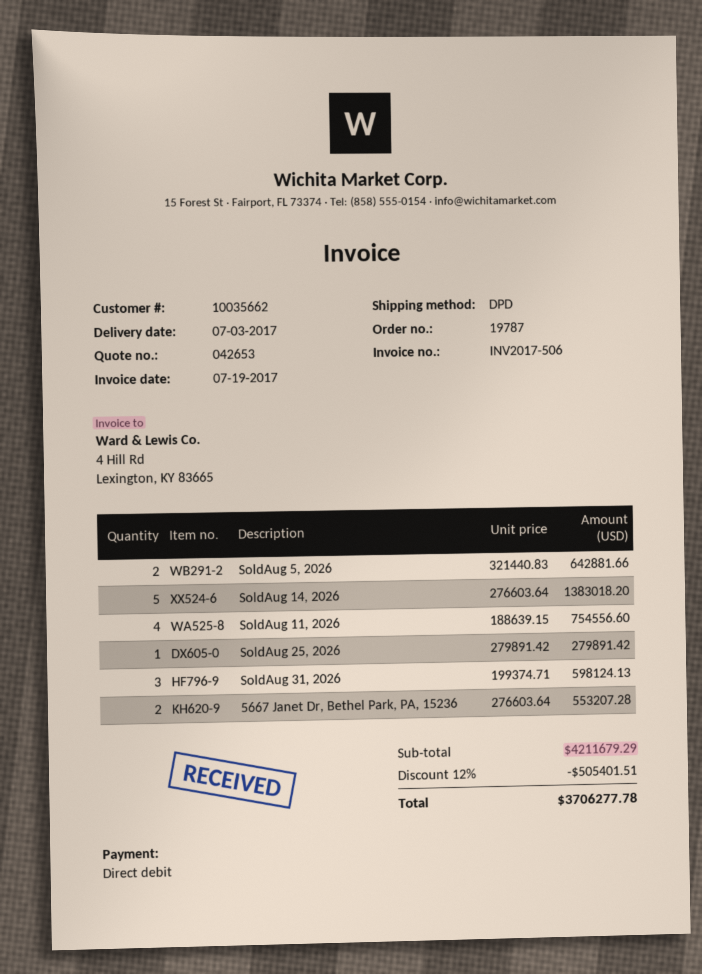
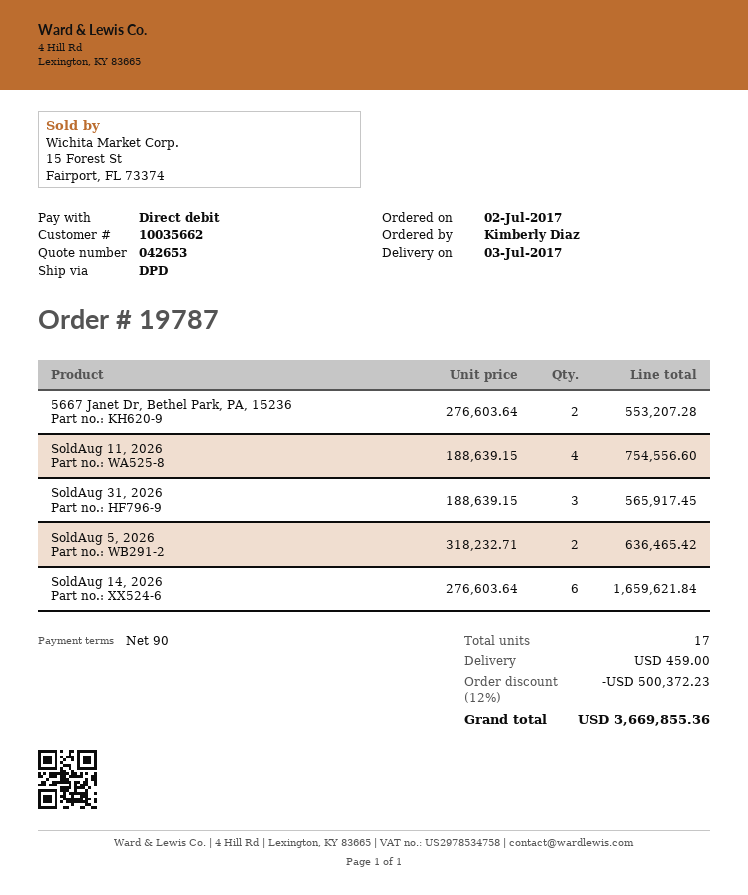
SoldAug 5, 2026: 2 x 321440.83 = 642881.66 -> 2 x 318232.71 = 636465.42
SoldAug 14, 2026: 5 x 276603.64 = 1383018.20 -> 6 x 276603.64 = 1659621.84
SoldAug 25, 2026: 1 x 279891.42 = 279891.42 -> none
SoldAug 31, 2026: 3 x 199374.71 = 598124.13 -> 3 x 188639.15 = 565917.45
discount: 12% = 505401.51 -> 12% = 500372.23
shipping: none -> 459.00
total: 3706277.78 -> 3669855.36

